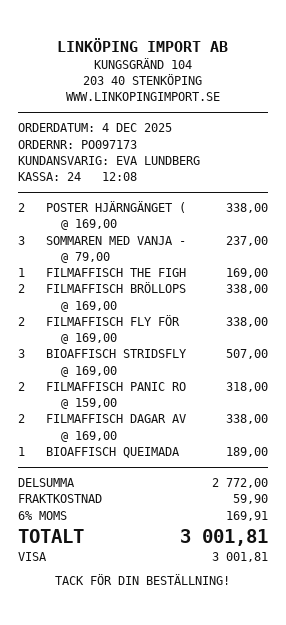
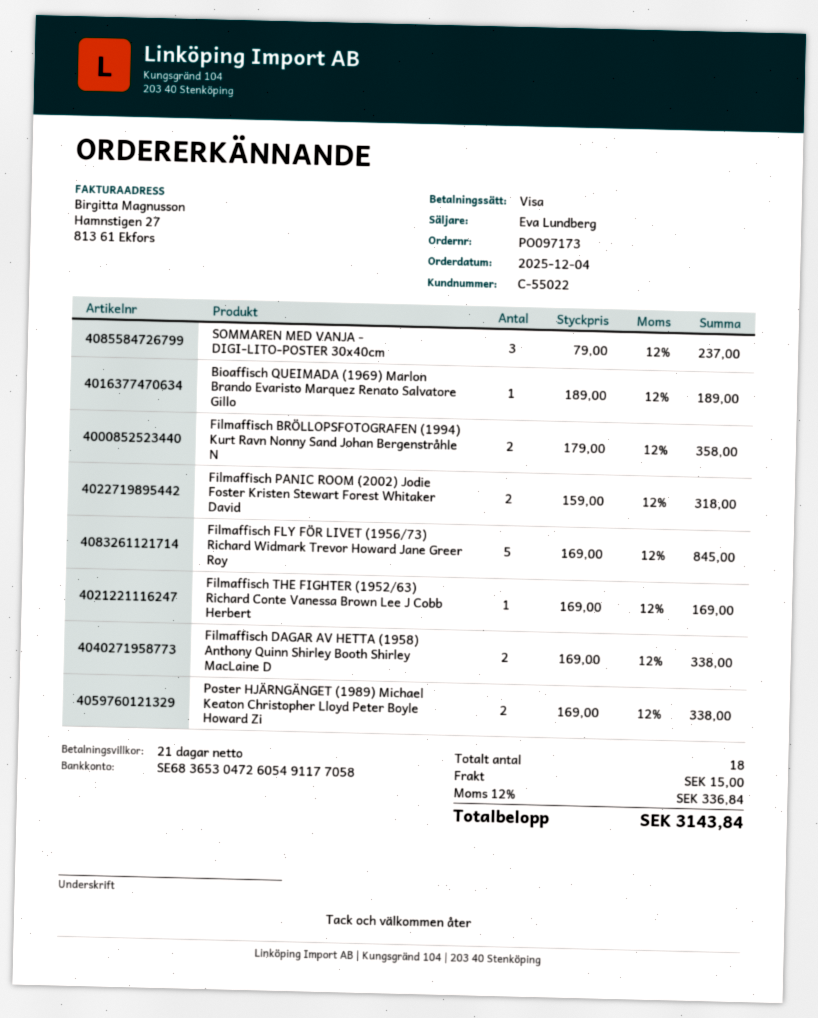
FILMAFFISCH BRÖLLOPS: 2 x 169.00 = 338.00 -> 2 x 179.00 = 358.00
FILMAFFISCH FLY FÖR: 2 x 169.00 = 338.00 -> 5 x 169.00 = 845.00
BIOAFFISCH STRIDSFLY: 3 x 169.00 = 507.00 -> none
shipping: 59.90 -> 15.00
tax: 6% = 169.91 -> 12% = 336.84
total: 3001.81 -> 3143.84

